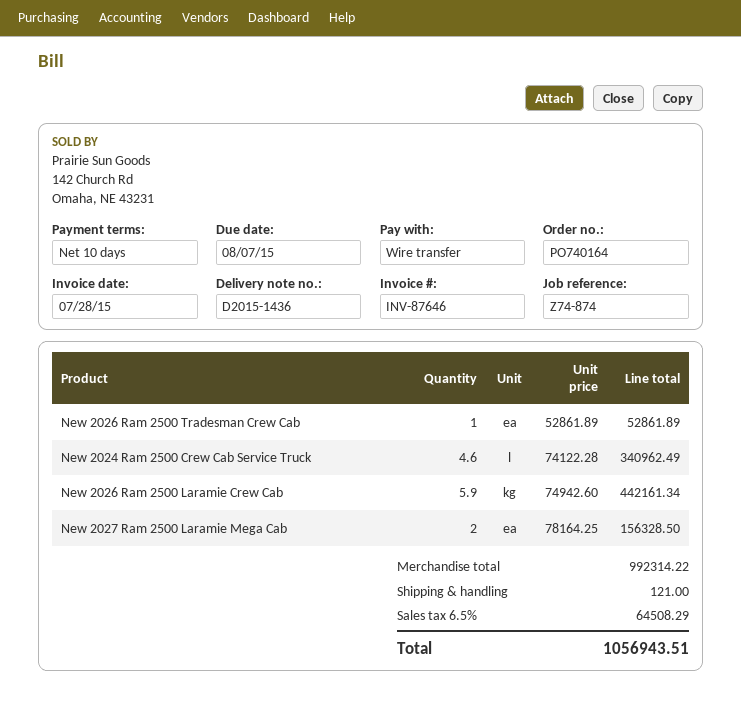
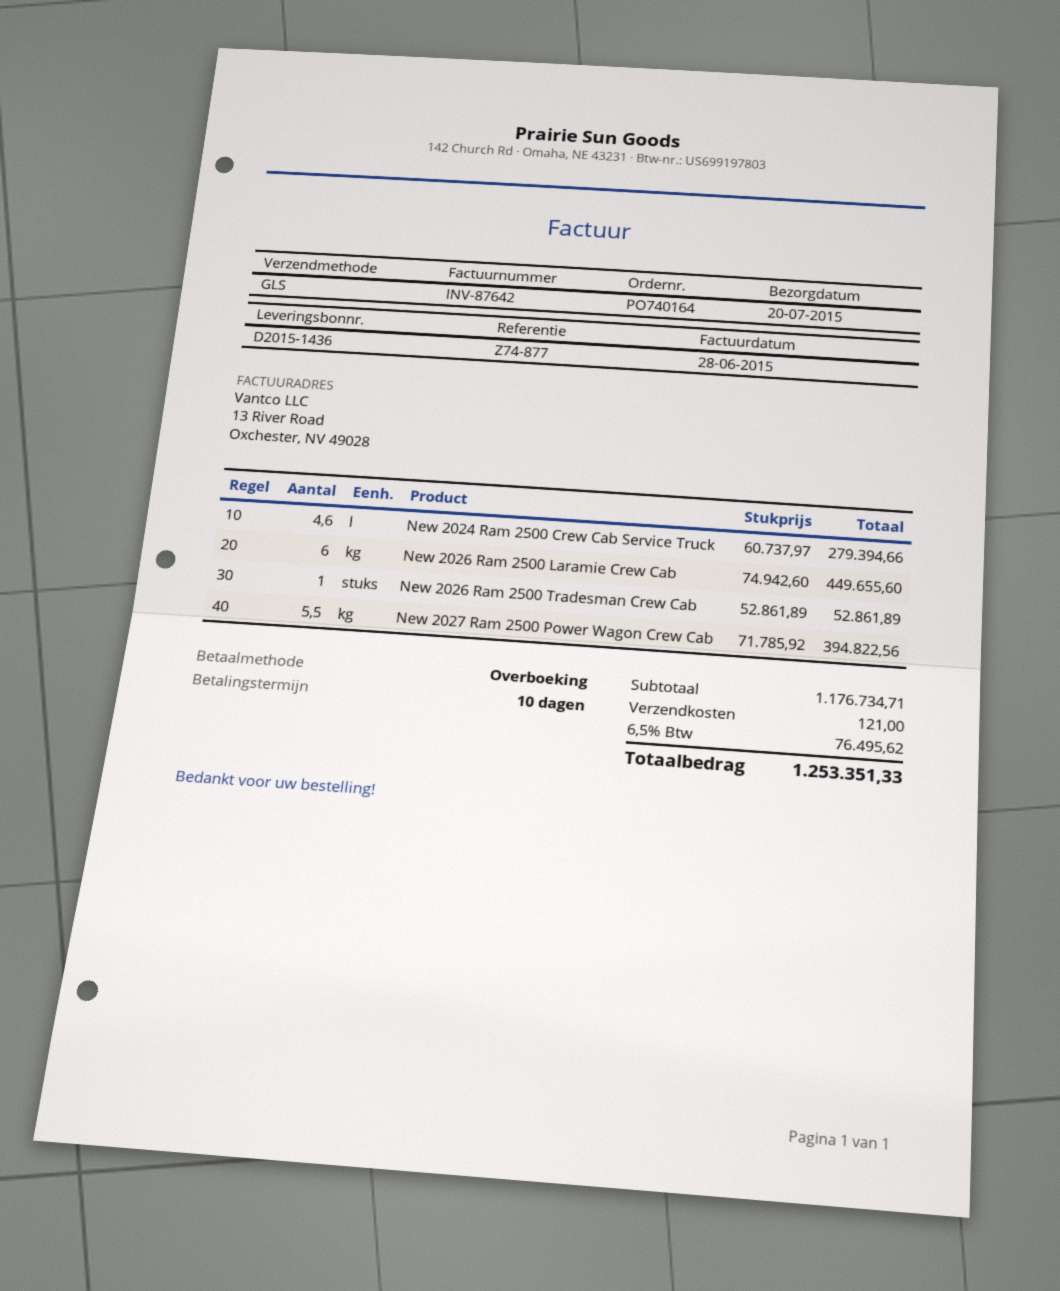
invoice number: INV-87646 -> INV-87642
invoice date: 2015-07-28 -> 2015-06-28
reference: Z74-874 -> Z74-877
New 2024 Ram 2500 Crew Cab Service Truck: 4.6 x 74122.28 = 340962.49 -> 4.6 x 60737.97 = 279394.66
New 2026 Ram 2500 Laramie Crew Cab: 5.9 x 74942.60 = 442161.34 -> 6 x 74942.60 = 449655.60
New 2027 Ram 2500 Laramie Mega Cab: 2 x 78164.25 = 156328.50 -> none
New 2027 Ram 2500 Power Wagon Crew Cab: none -> 5.5 x 71785.92 = 394822.56
subtotal: 992314.22 -> 1176734.71
tax: 6.5% = 64508.29 -> 6.5% = 76495.62
total: 1056943.51 -> 1253351.33

